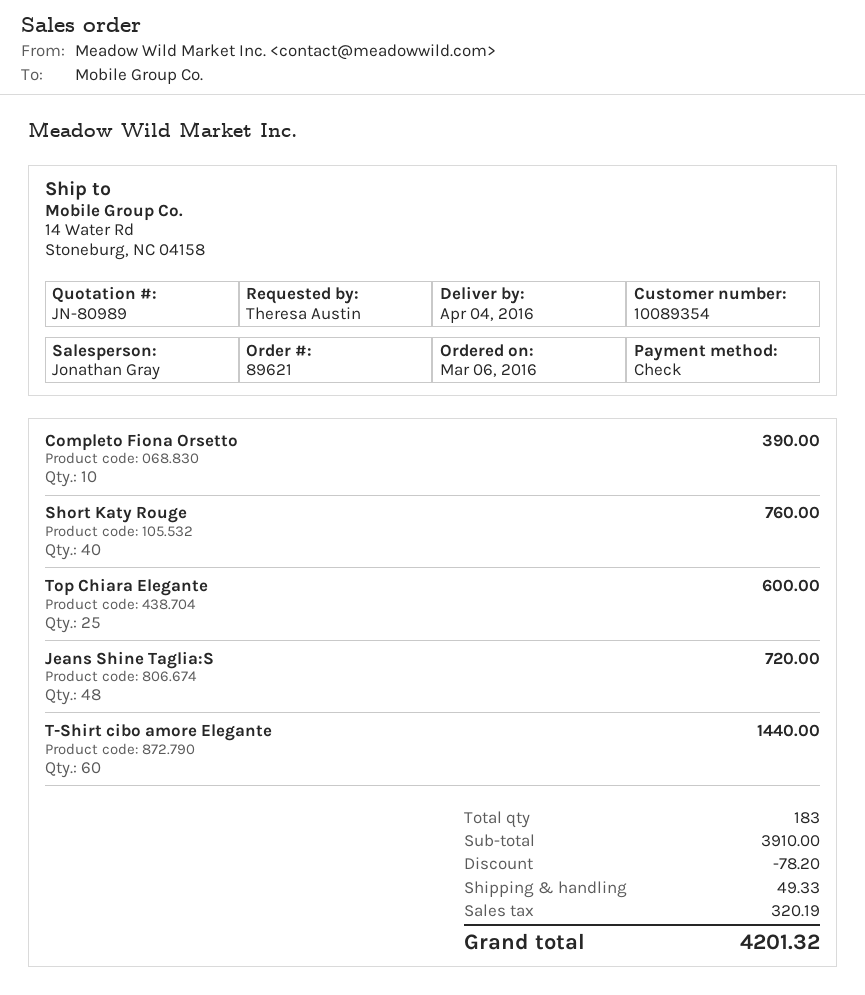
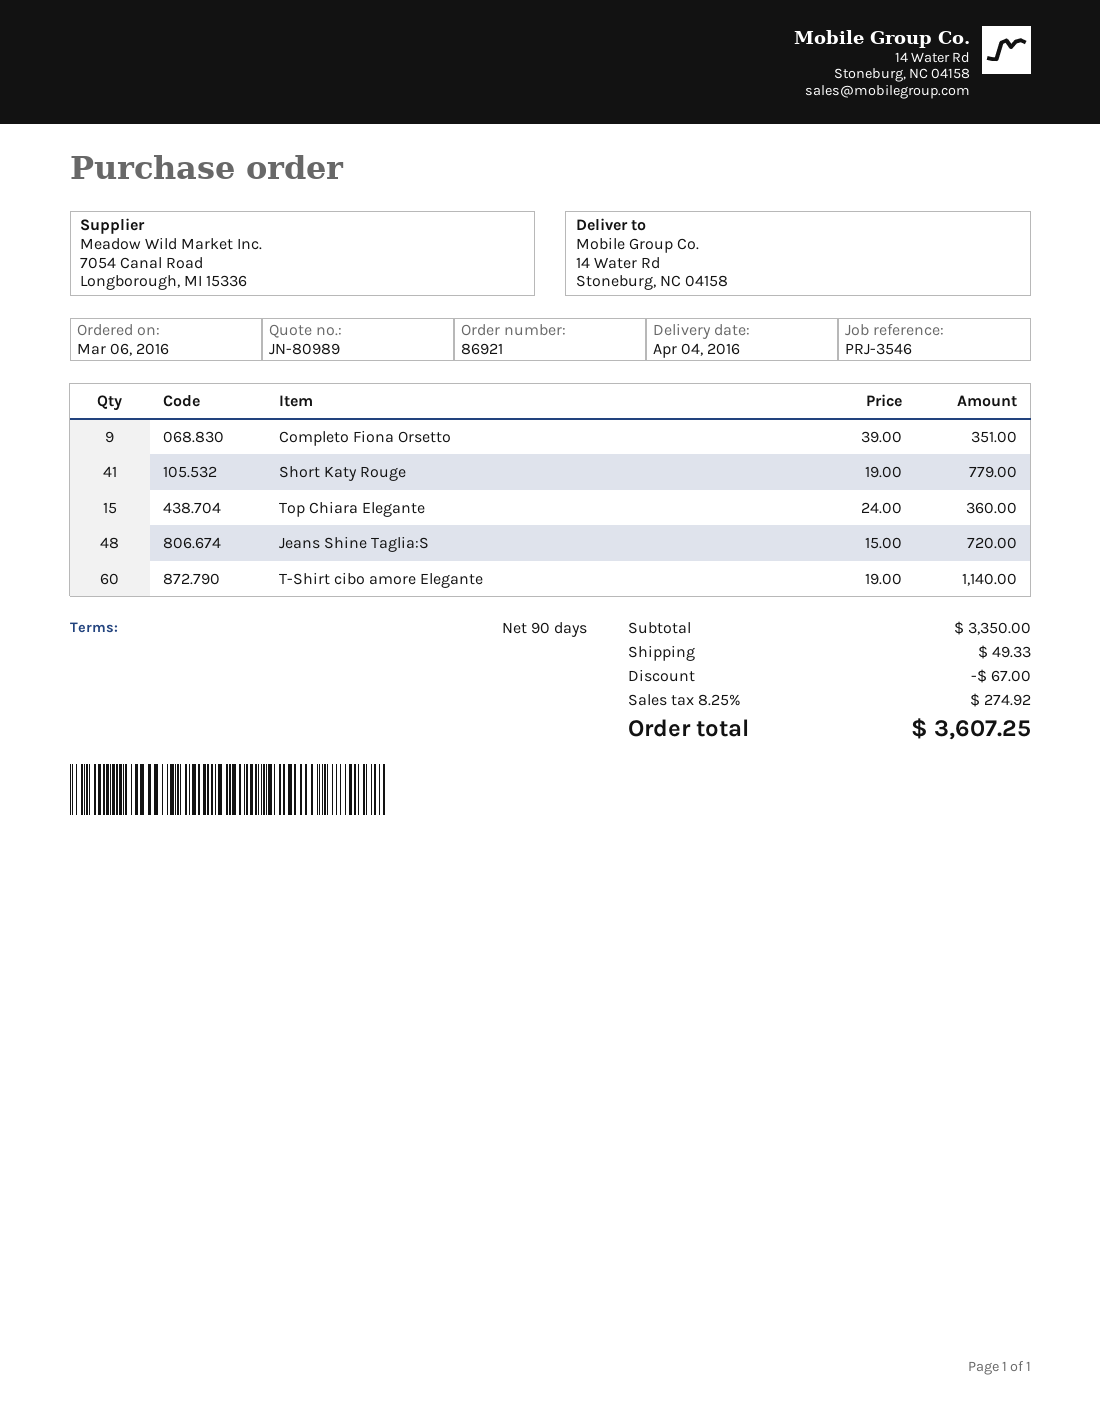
order number: 89621 -> 86921
Completo Fiona Orsetto: 10 for 390.00 -> 9 for 351.00
Short Katy Rouge: 40 for 760.00 -> 41 for 779.00
Top Chiara Elegante: 25 for 600.00 -> 15 for 360.00
T-Shirt cibo amore Elegante: 60 for 1440.00 -> 60 for 1140.00
subtotal: 3910.00 -> 3350.00
discount: 78.20 -> 67.00
tax: 320.19 -> 274.92
total: 4201.32 -> 3607.25

